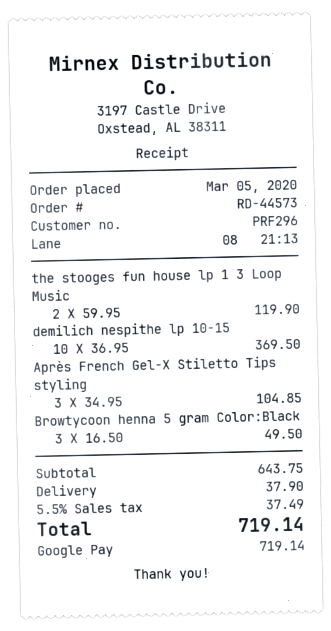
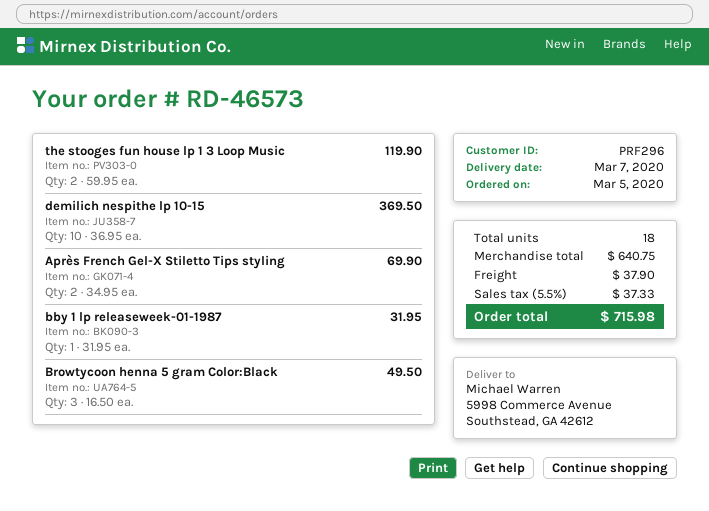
order number: RD-44573 -> RD-46573
Après French Gel-X Stiletto Tips styling: 3 x 34.95 = 104.85 -> 2 x 34.95 = 69.90
bby 1 lp releaseweek-01-1987: none -> 1 x 31.95 = 31.95
subtotal: 643.75 -> 640.75
tax: 5.5% = 37.49 -> 5.5% = 37.33
total: 719.14 -> 715.98

